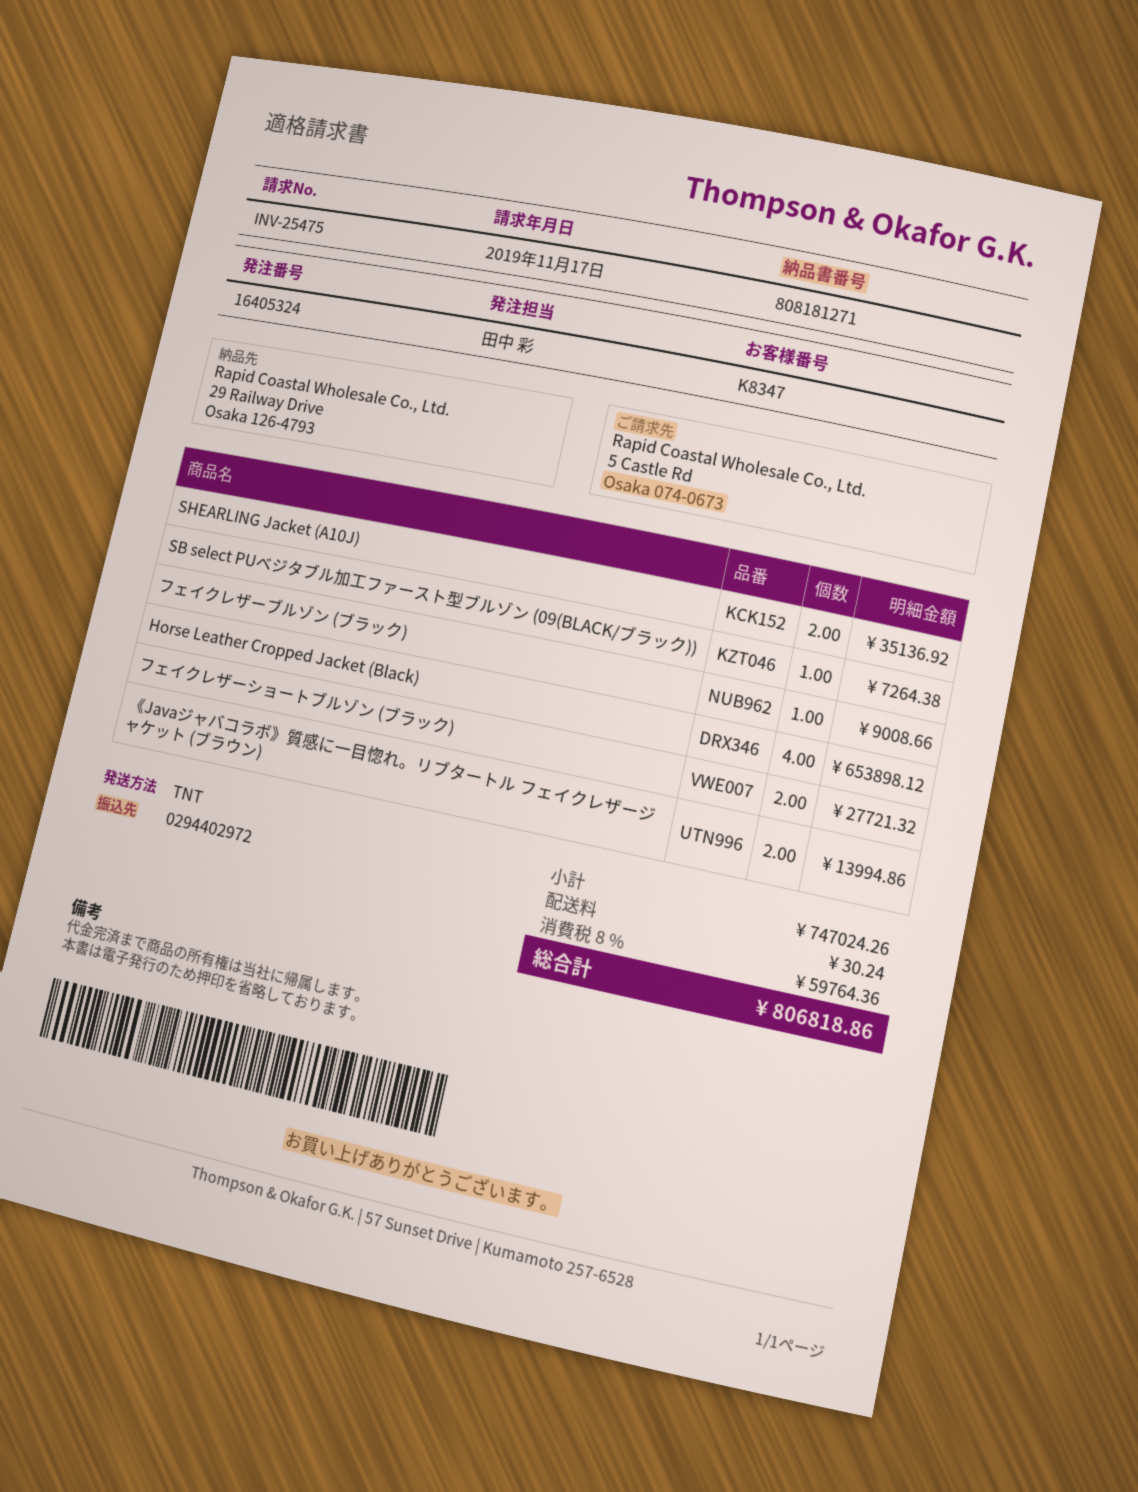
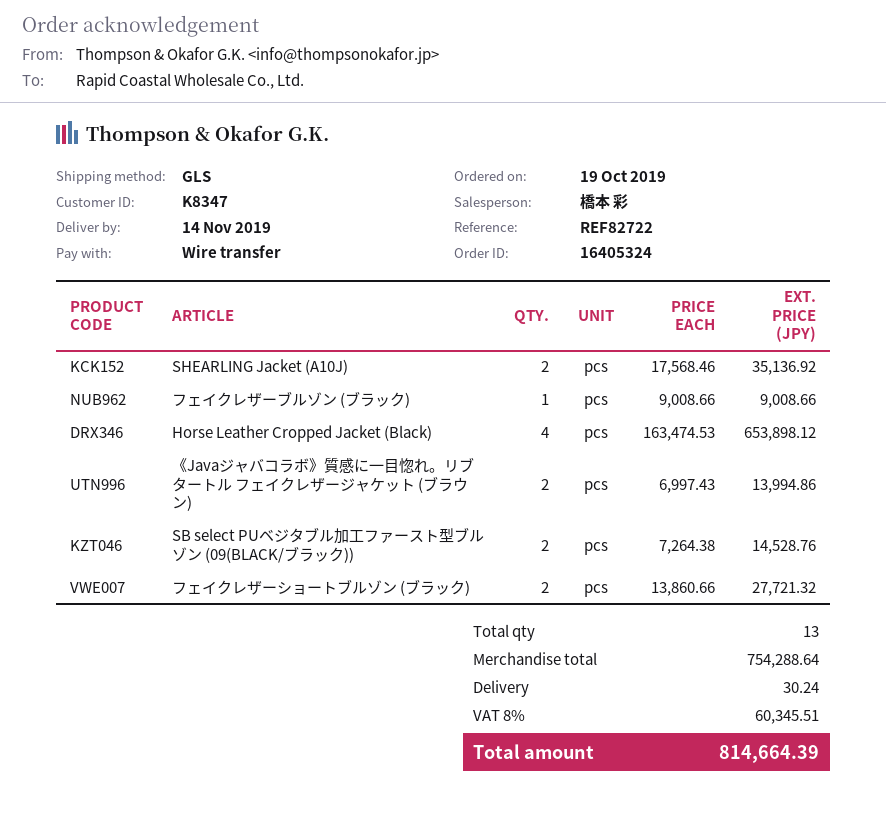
shipping method: TNT -> GLS
SB select PUベジタブル加工ファースト型ブルゾン (09(BLACK/ブラック)): 1 for 7264.38 -> 2 for 14528.76
subtotal: 747024.26 -> 754288.64
tax: 8% = 59764.36 -> 8% = 60345.51
total: 806818.86 -> 814664.39

